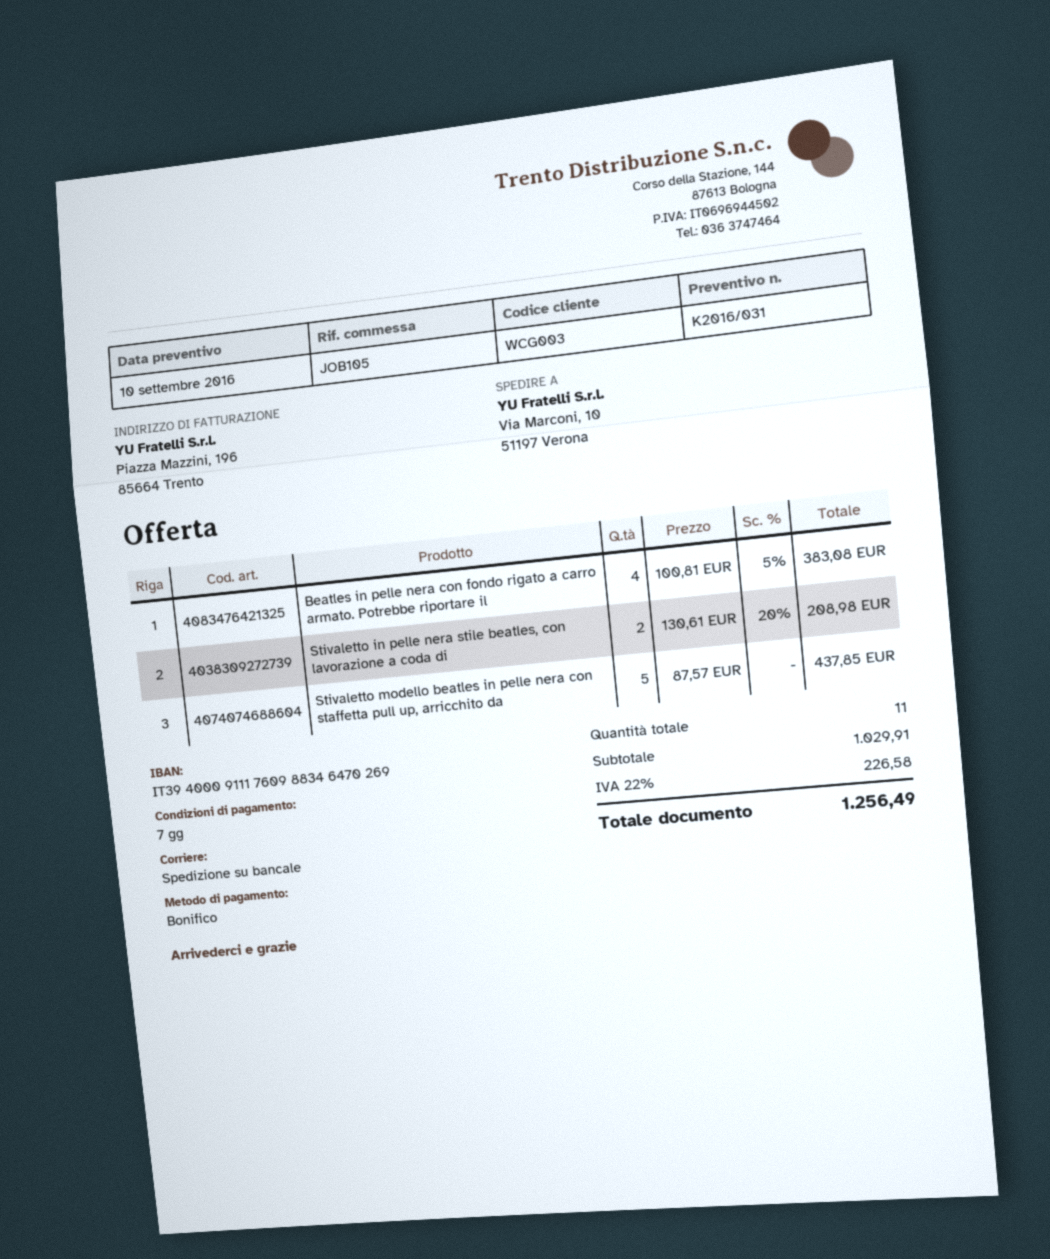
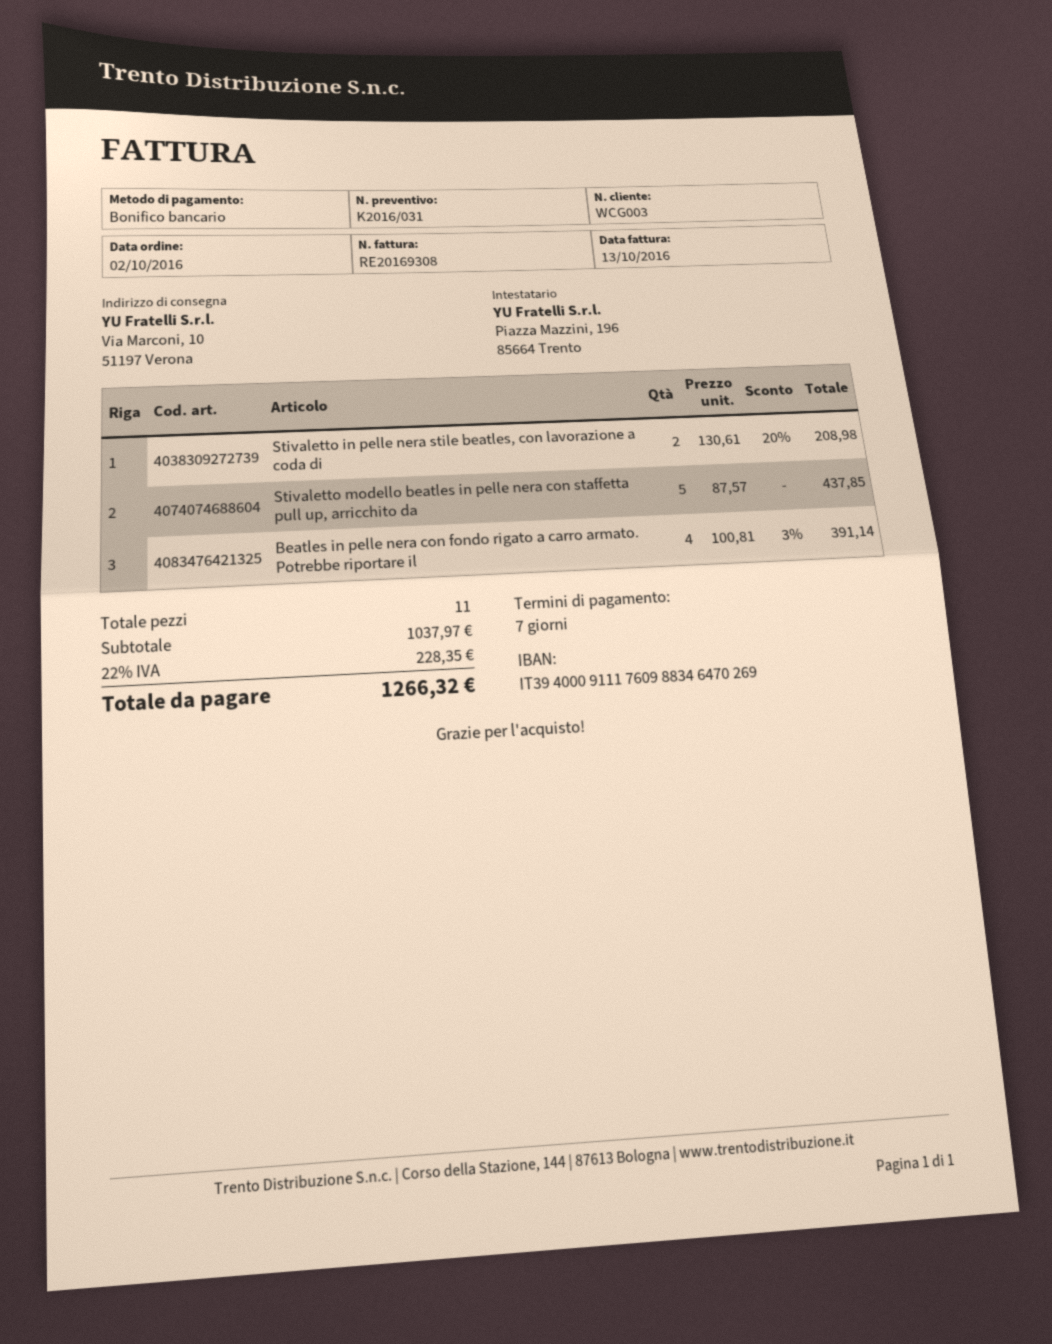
Beatles in pelle nera con fondo rigato a carro armato. Potrebbe riportare il: 4 x 100.81 - 5% = 383.08 -> 4 x 100.81 - 3% = 391.14
subtotal: 1029.91 -> 1037.97
tax: 22% = 226.58 -> 22% = 228.35
total: 1256.49 -> 1266.32

